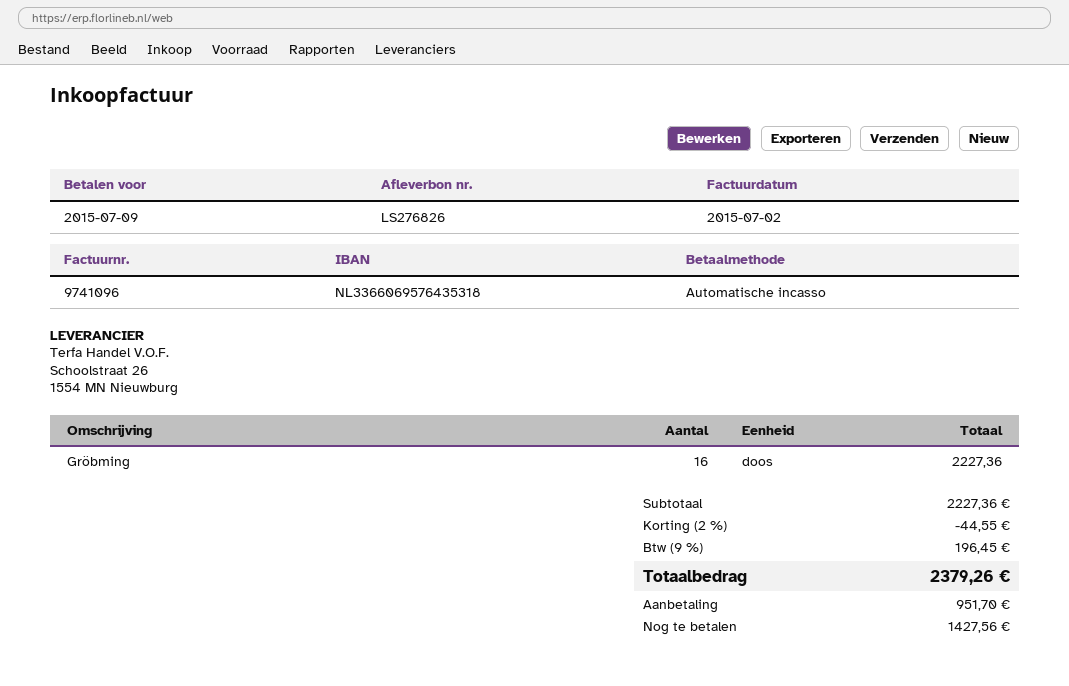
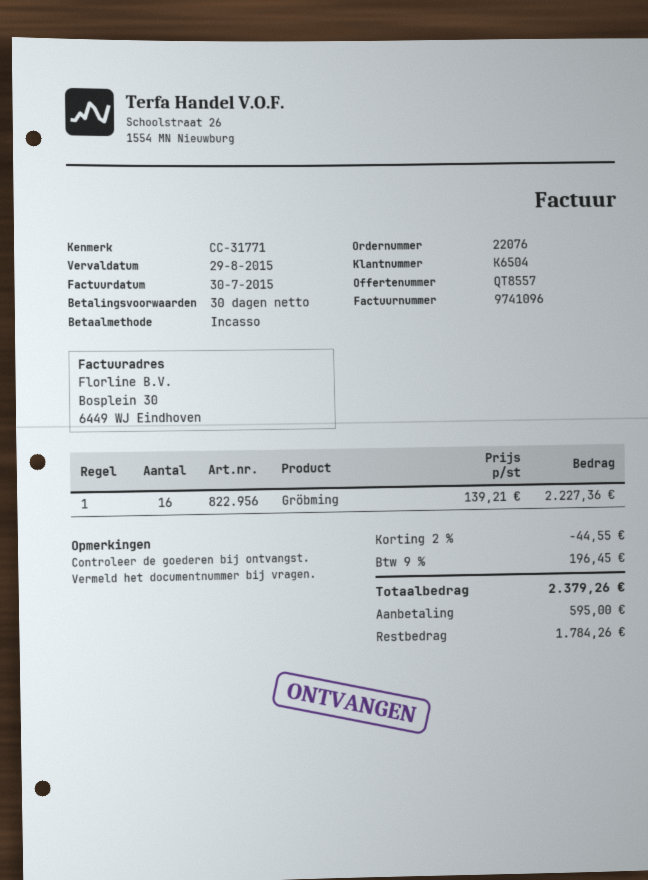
invoice date: 2015-07-02 -> 2015-07-30
due date: 2015-07-09 -> 2015-08-29
deposit: 951.70 -> 595.00
balance: 1427.56 -> 1784.26

